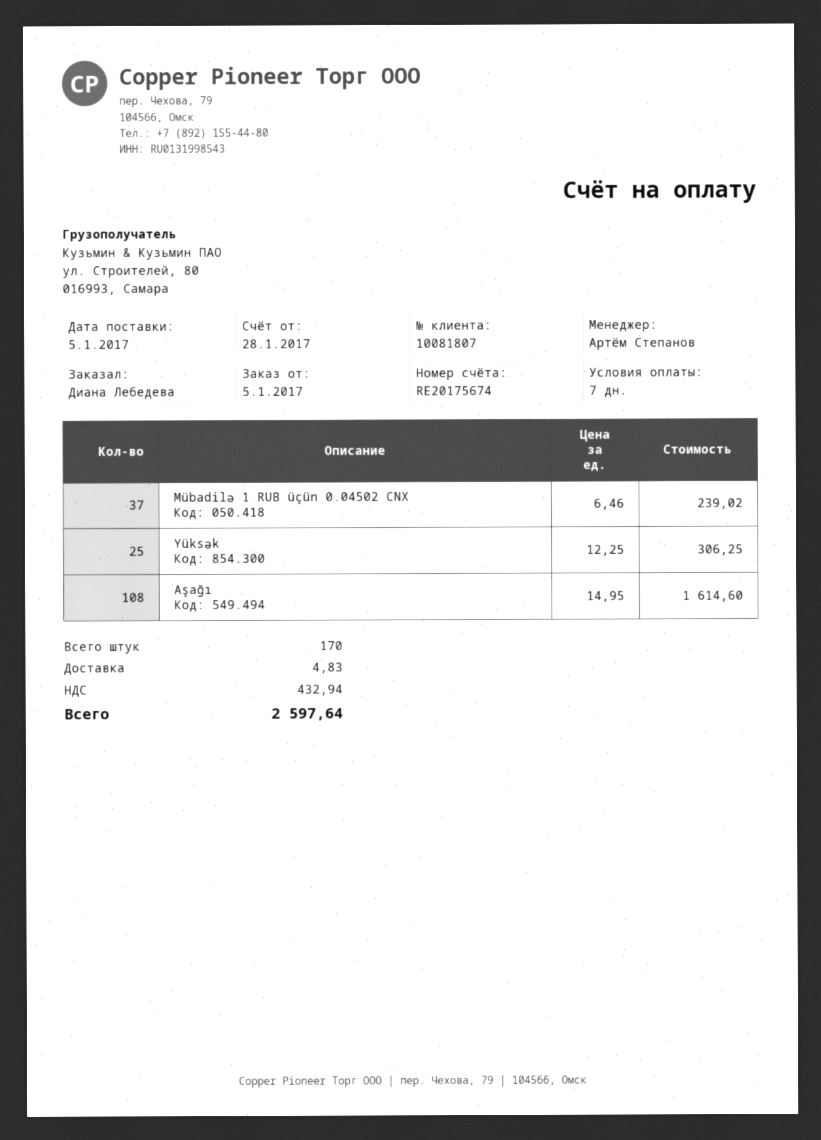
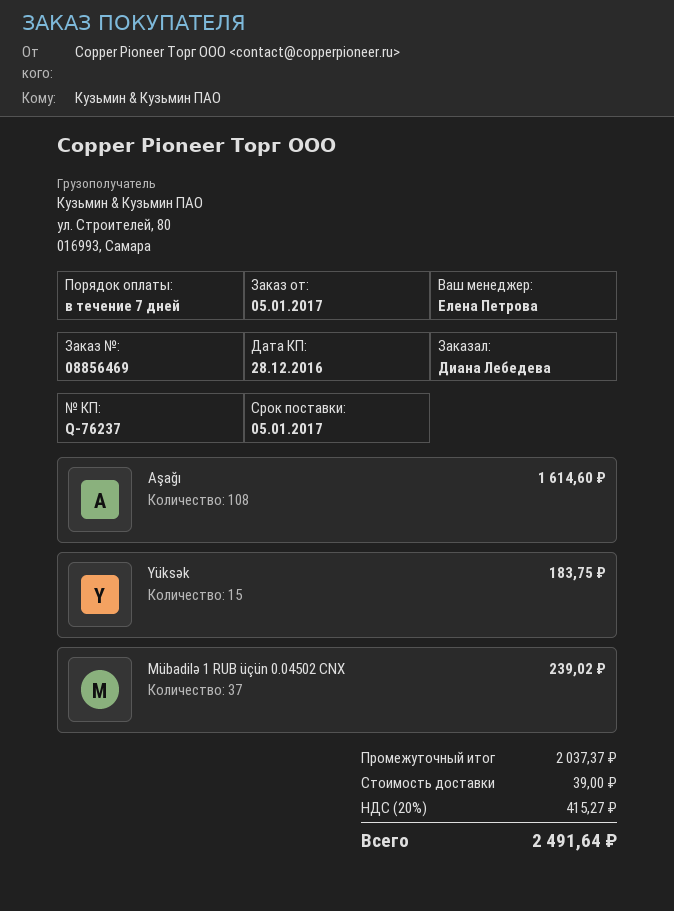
sales rep: Артём Степанов -> Елена Петрова
Yüksək: 25 for 306.25 -> 15 for 183.75
shipping: 4.83 -> 39.00
tax: 432.94 -> 415.27
total: 2597.64 -> 2491.64

